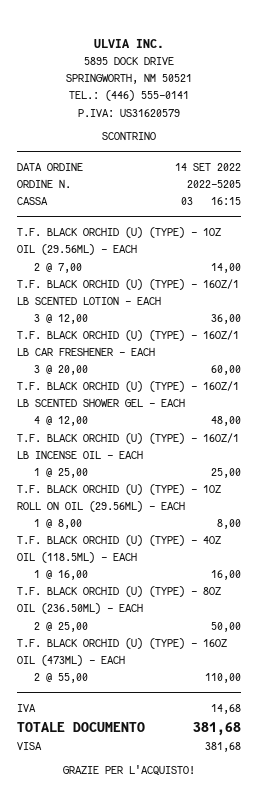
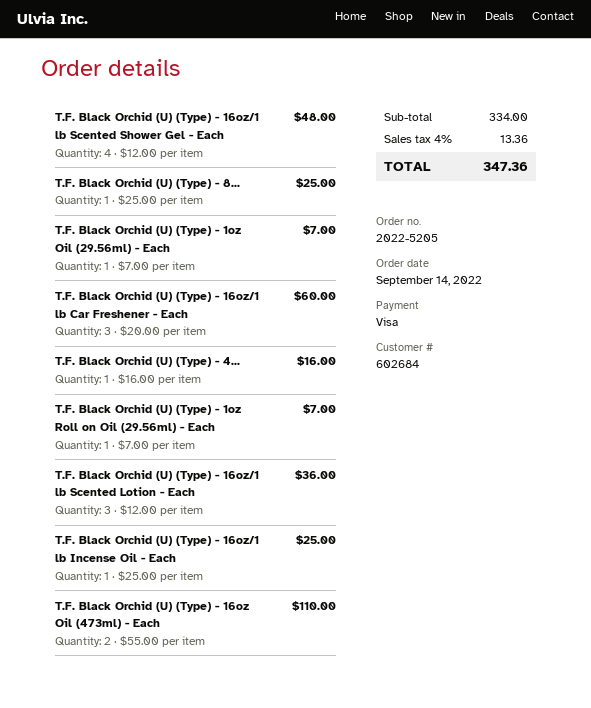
T.F. BLACK ORCHID (U) (TYPE) - 1OZ OIL (29.56ML) - EACH: 2 x 7.00 = 14.00 -> 1 x 7.00 = 7.00
T.F. BLACK ORCHID (U) (TYPE) - 1OZ ROLL ON OIL (29.56ML) - EACH: 1 x 8.00 = 8.00 -> 1 x 7.00 = 7.00
T.F. BLACK ORCHID (U) (TYPE) - 8OZ OIL (236.50ML) - EACH: 2 x 25.00 = 50.00 -> 1 x 25.00 = 25.00
tax: 14.68 -> 13.36
total: 381.68 -> 347.36

